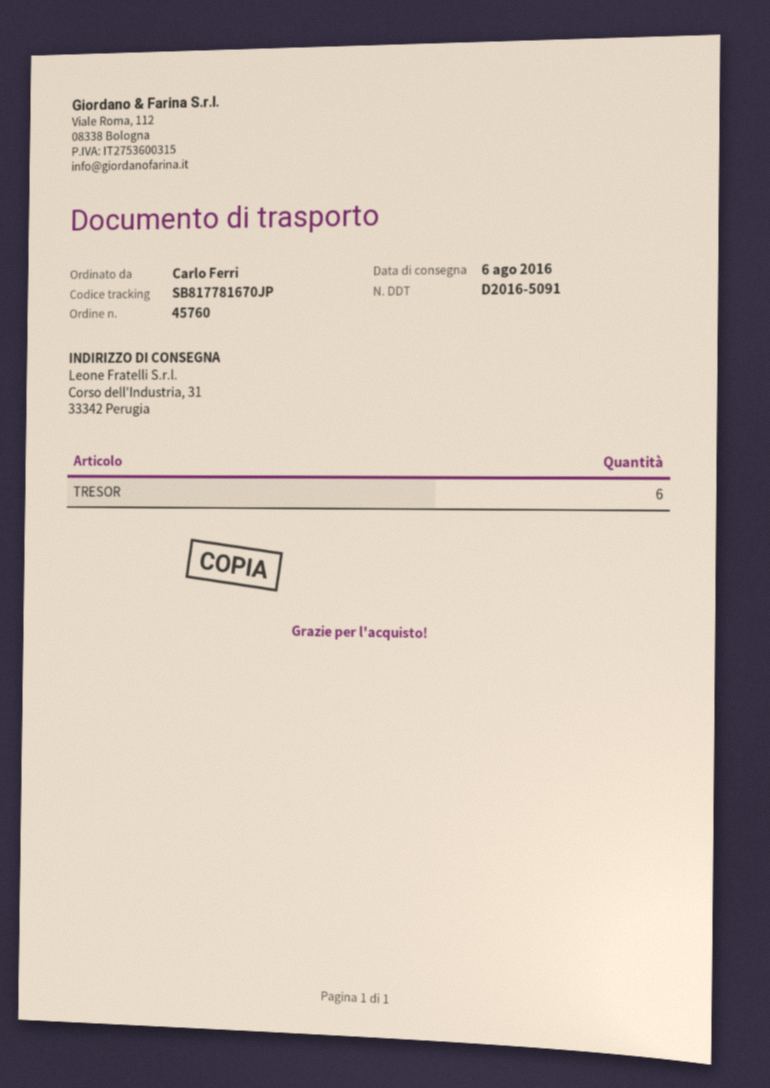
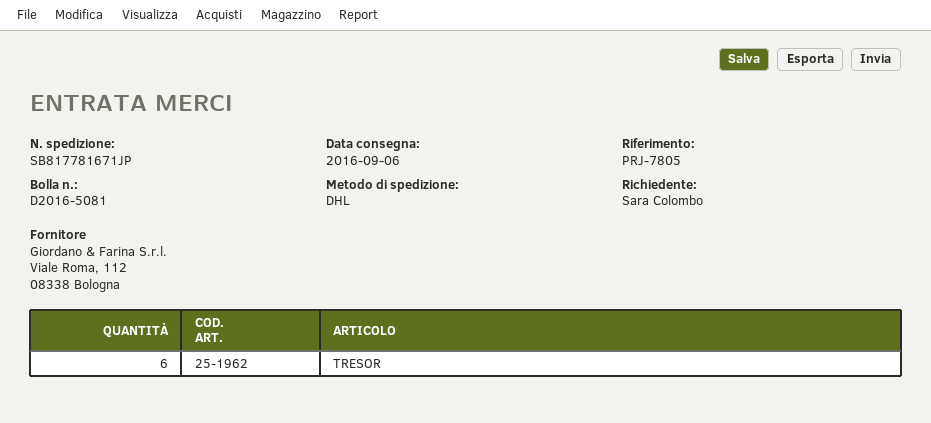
delivery note number: D2016-5091 -> D2016-5081
delivery date: 2016-08-06 -> 2016-09-06
ordered by: Carlo Ferri -> Sara Colombo
tracking number: SB817781670JP -> SB817781671JP

